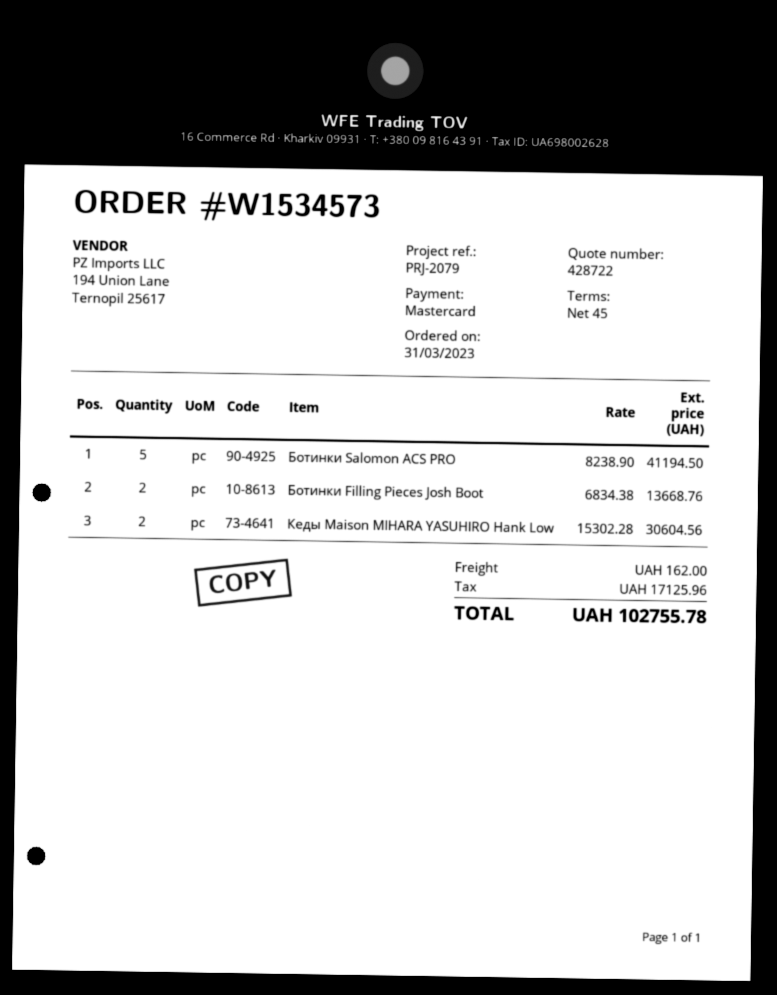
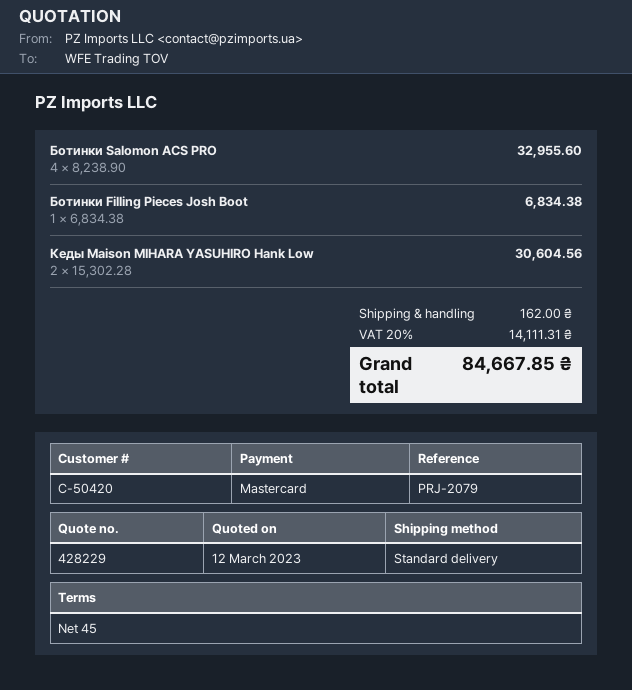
quote number: 428722 -> 428229
Ботинки Salomon ACS PRO: 5 x 8238.90 = 41194.50 -> 4 x 8238.90 = 32955.60
Ботинки Filling Pieces Josh Boot: 2 x 6834.38 = 13668.76 -> 1 x 6834.38 = 6834.38
tax: 17125.96 -> 14111.31
total: 102755.78 -> 84667.85

